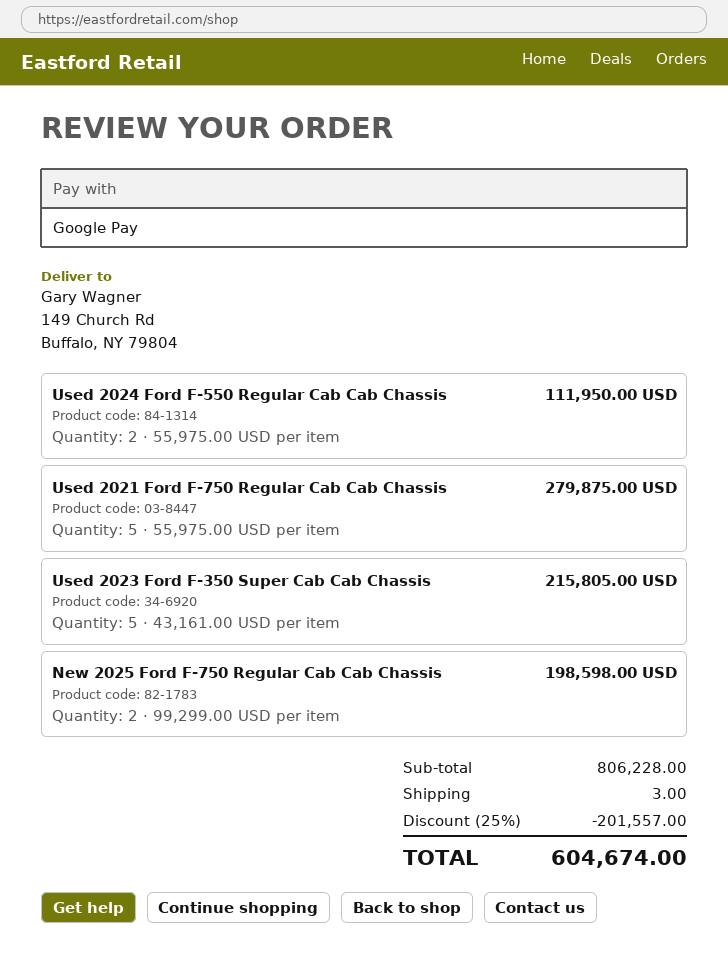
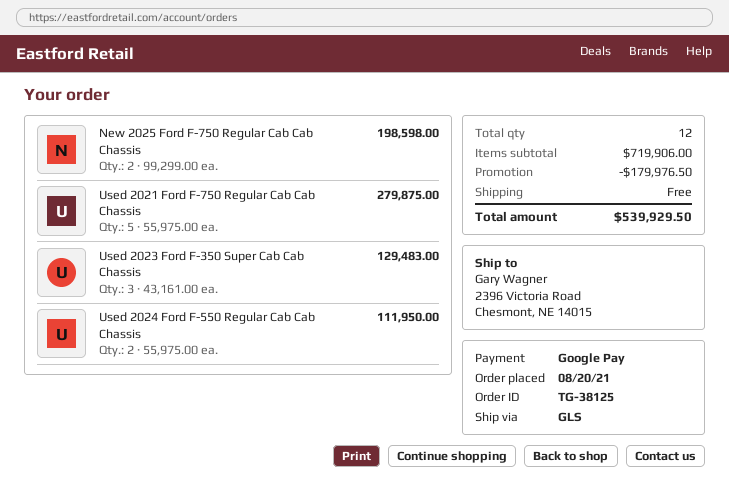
ship to: 149 Church Rd, Buffalo, NY 79804 -> 2396 Victoria Road, Chesmont, NE 14015
Used 2023 Ford F-350 Super Cab Cab Chassis: 5 x 43161.00 = 215805.00 -> 3 x 43161.00 = 129483.00
subtotal: 806228.00 -> 719906.00
discount: 201557.00 -> 179976.50
shipping: 3.00 -> 0.00
total: 604674.00 -> 539929.50

